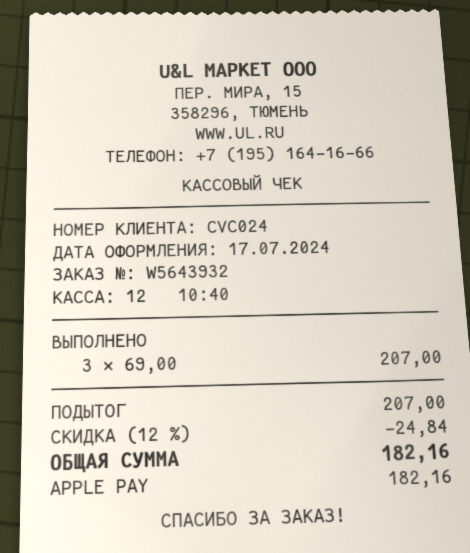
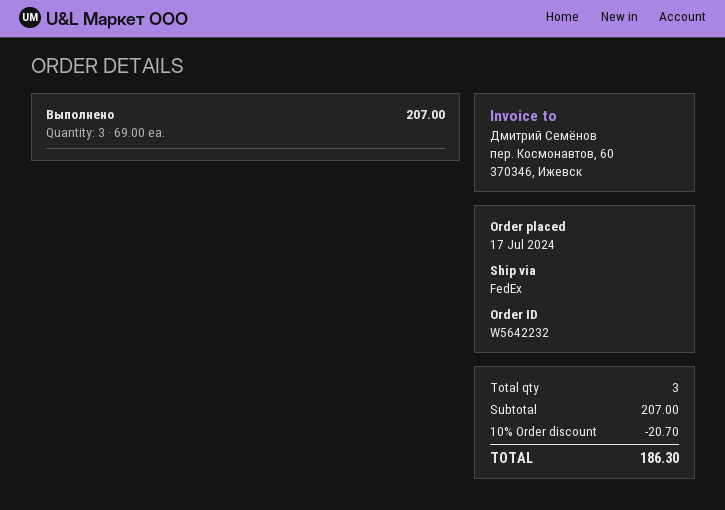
order number: W5643932 -> W5642232
discount: 12% = 24.84 -> 10% = 20.70
total: 182.16 -> 186.30

